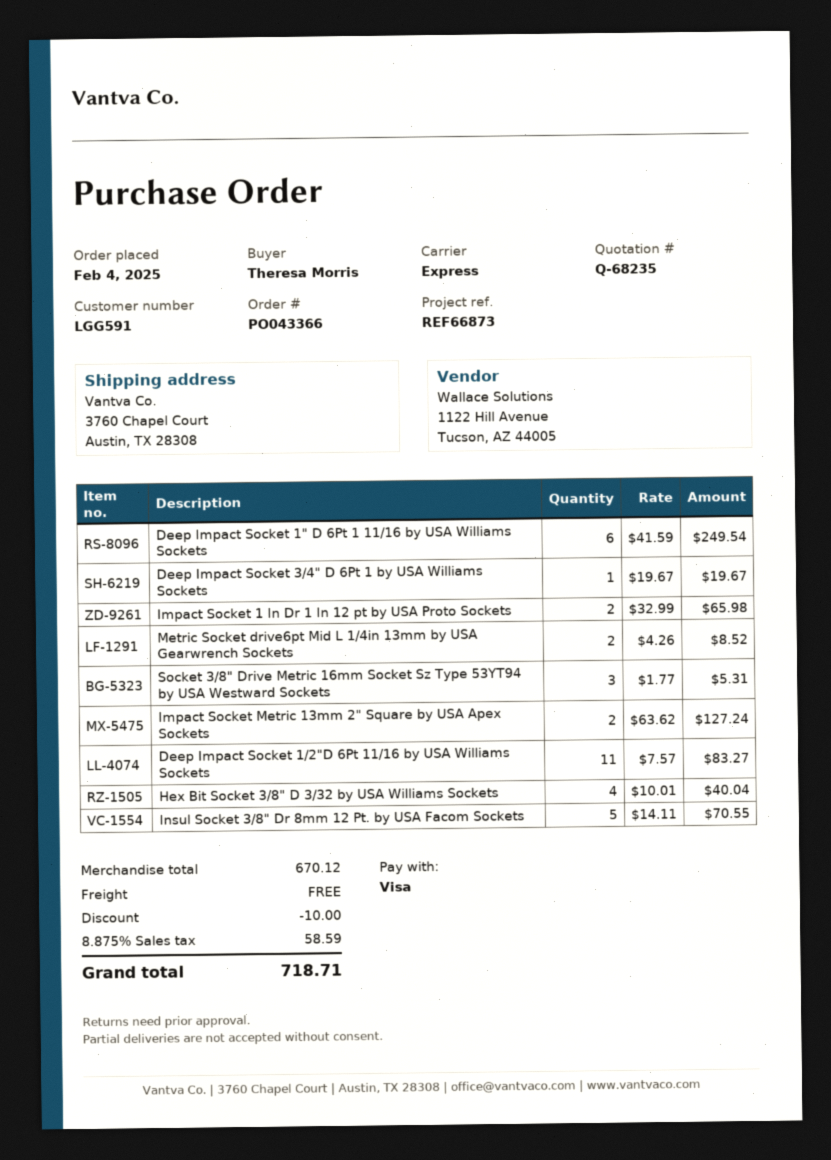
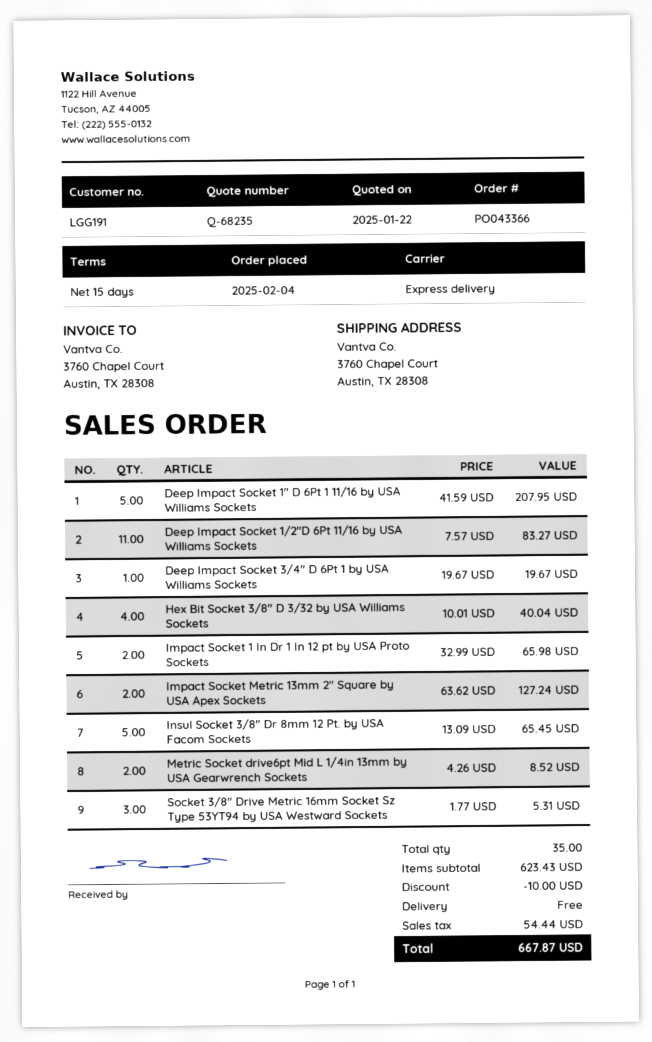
customer number: LGG591 -> LGG191
Deep Impact Socket 1" D 6Pt 1 11/16 by USA Williams Sockets: 6 x 41.59 = 249.54 -> 5 x 41.59 = 207.95
Insul Socket 3/8" Dr 8mm 12 Pt. by USA Facom Sockets: 5 x 14.11 = 70.55 -> 5 x 13.09 = 65.45
subtotal: 670.12 -> 623.43
tax: 58.59 -> 54.44
total: 718.71 -> 667.87

